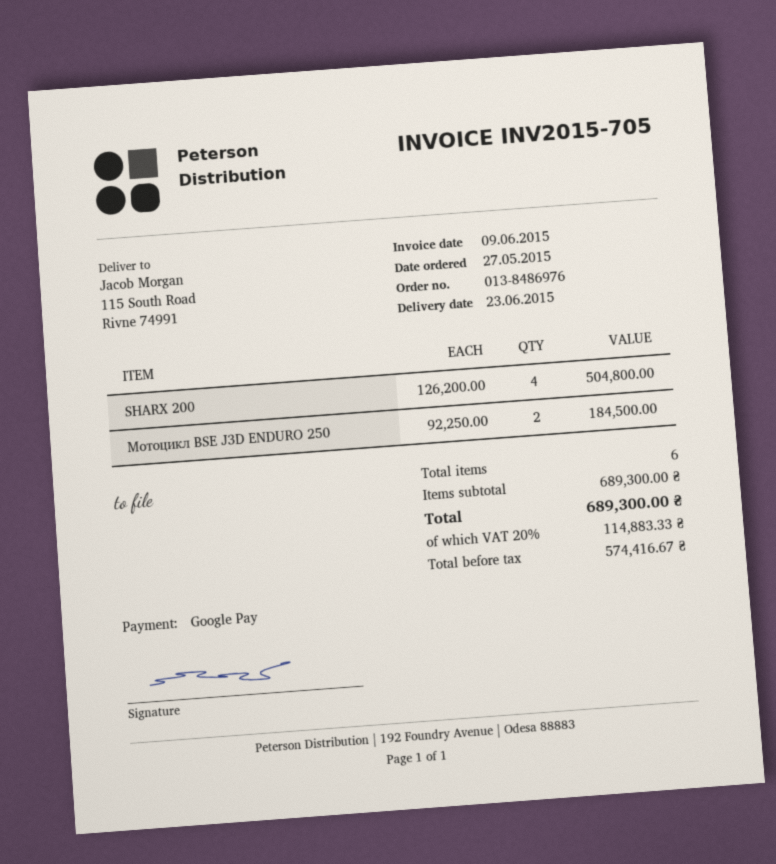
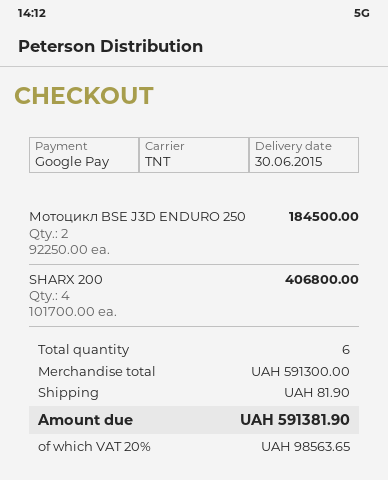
delivery date: 2015-06-23 -> 2015-06-30
SHARX 200: 4 x 126200.00 = 504800.00 -> 4 x 101700.00 = 406800.00
subtotal: 689300.00 -> 591300.00
shipping: none -> 81.90
tax: 20% = 114883.33 -> 20% = 98563.65
total: 689300.00 -> 591381.90

